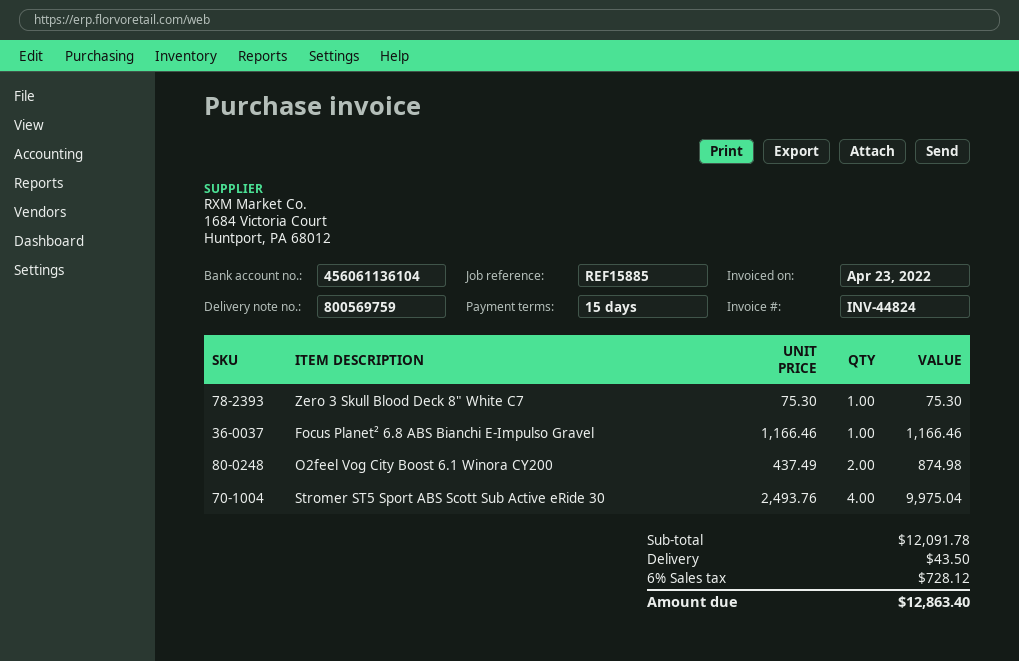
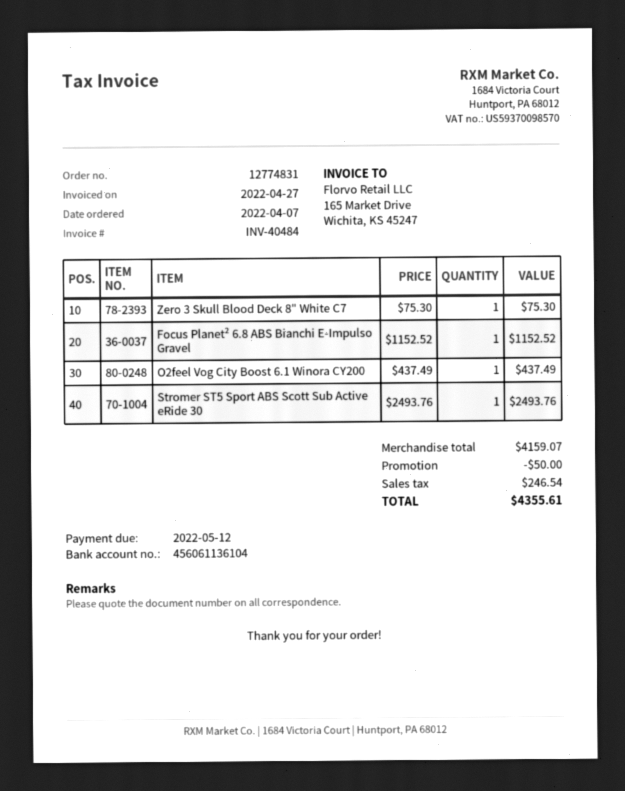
invoice number: INV-44824 -> INV-40484
invoice date: 2022-04-23 -> 2022-04-27
Focus Planet² 6.8 ABS Bianchi E-Impulso Gravel: 1 x 1166.46 = 1166.46 -> 1 x 1152.52 = 1152.52
O2feel Vog City Boost 6.1 Winora CY200: 2 x 437.49 = 874.98 -> 1 x 437.49 = 437.49
Stromer ST5 Sport ABS Scott Sub Active eRide 30: 4 x 2493.76 = 9975.04 -> 1 x 2493.76 = 2493.76
subtotal: 12091.78 -> 4159.07
discount: none -> 50.00
shipping: 43.50 -> none
tax: 728.12 -> 246.54
total: 12863.40 -> 4355.61

